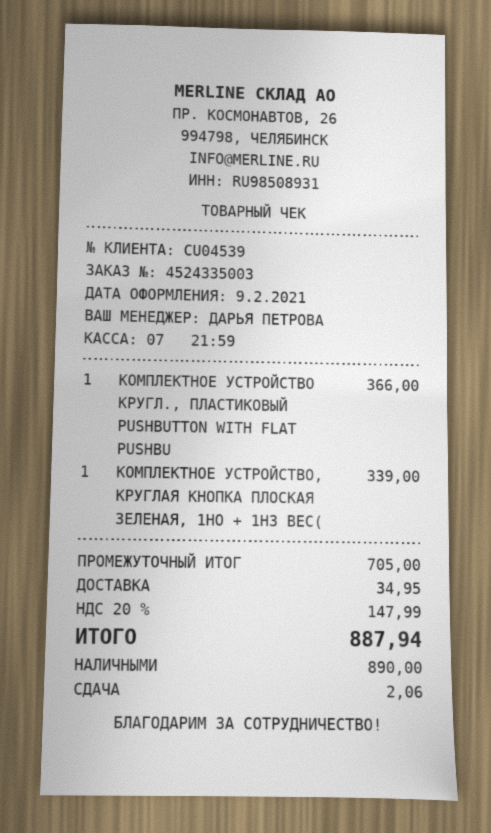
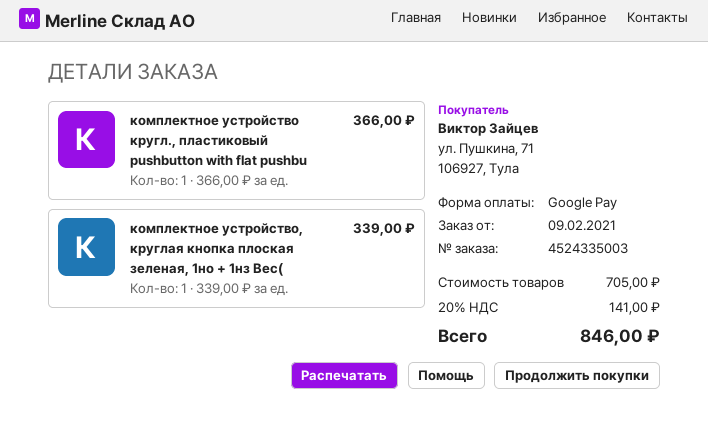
payment method: cash -> Google Pay
shipping: 34.95 -> none
tax: 20% = 147.99 -> 20% = 141.00
total: 887.94 -> 846.00

